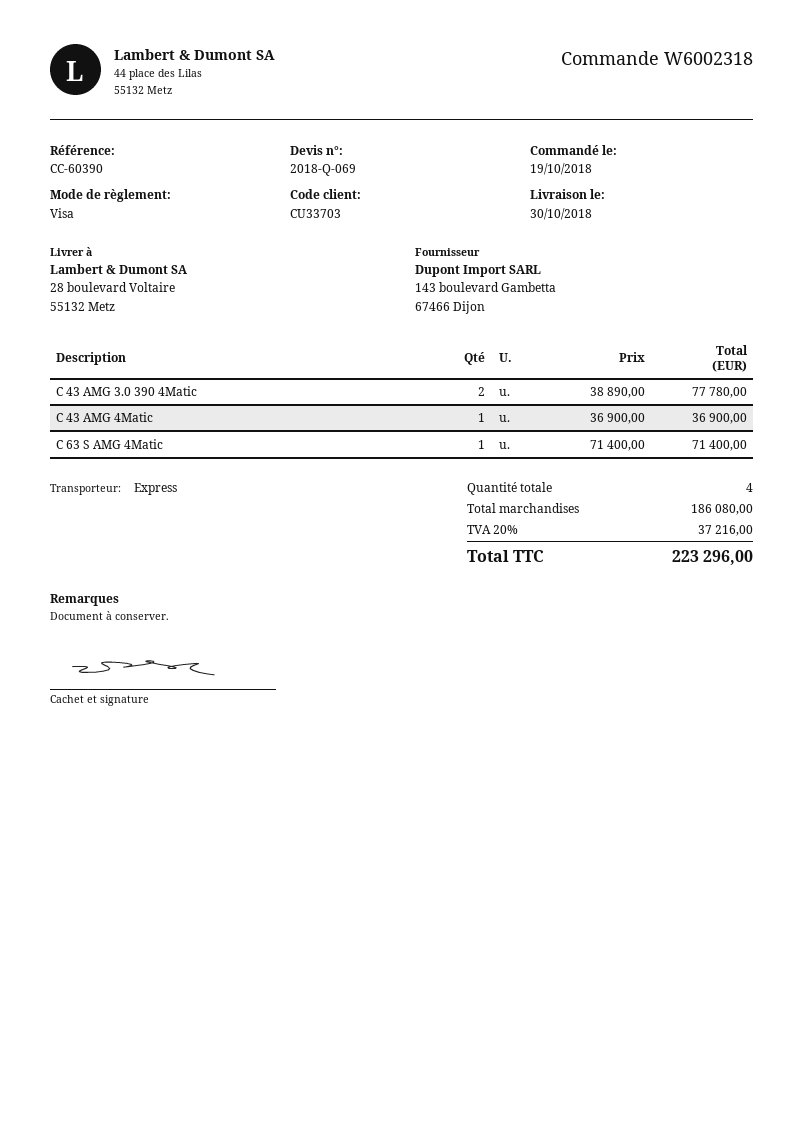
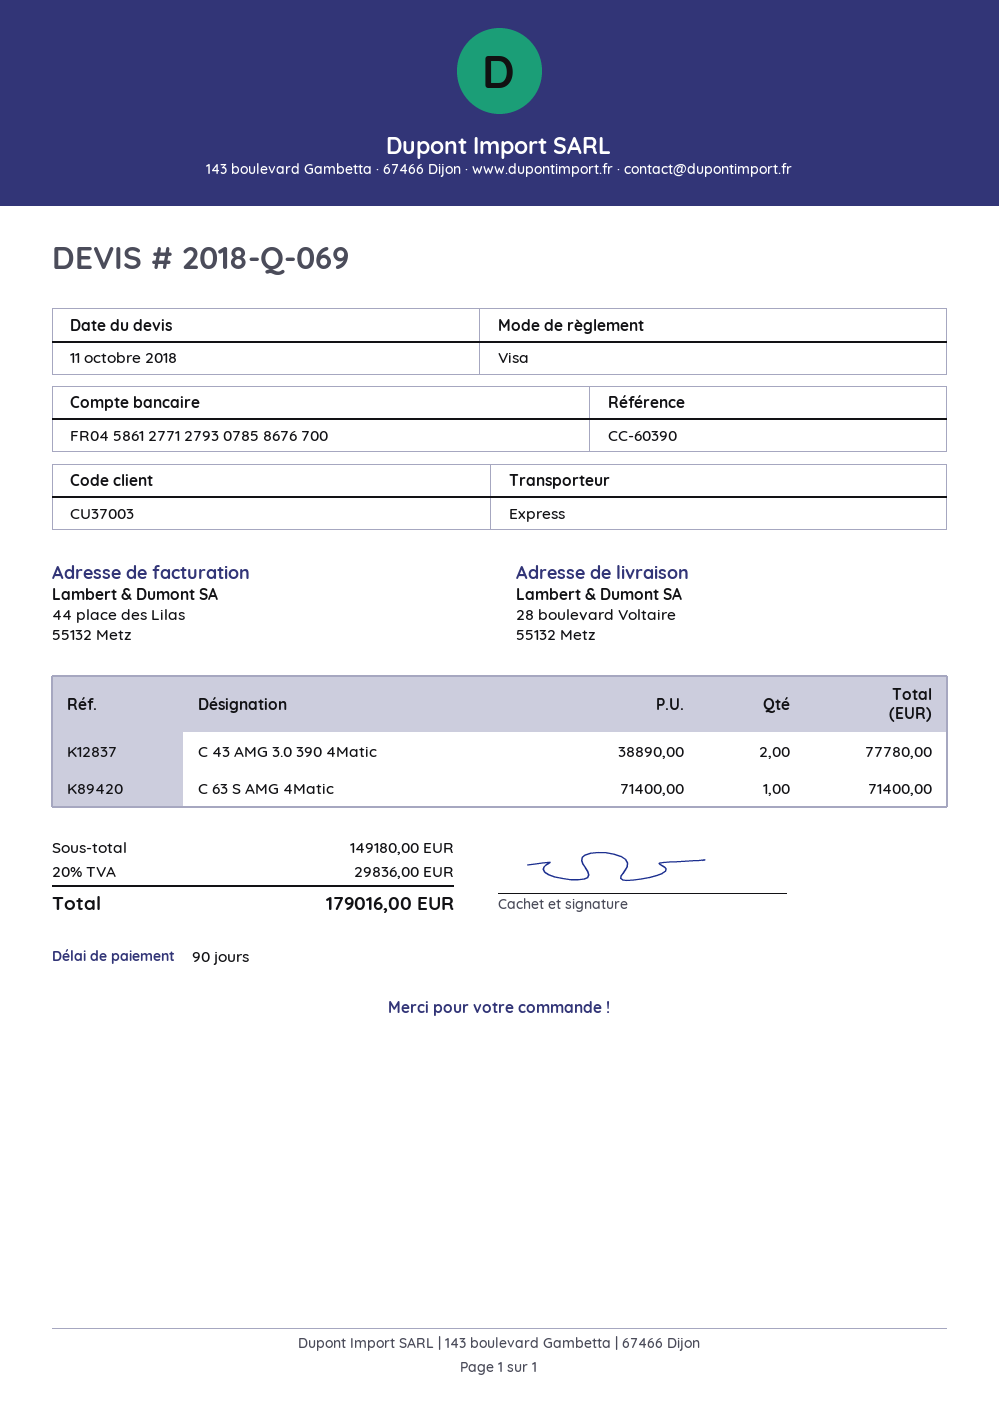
customer number: CU33703 -> CU37003
C 43 AMG 4Matic: 1 x 36900.00 = 36900.00 -> none
subtotal: 186080.00 -> 149180.00
tax: 20% = 37216.00 -> 20% = 29836.00
total: 223296.00 -> 179016.00

